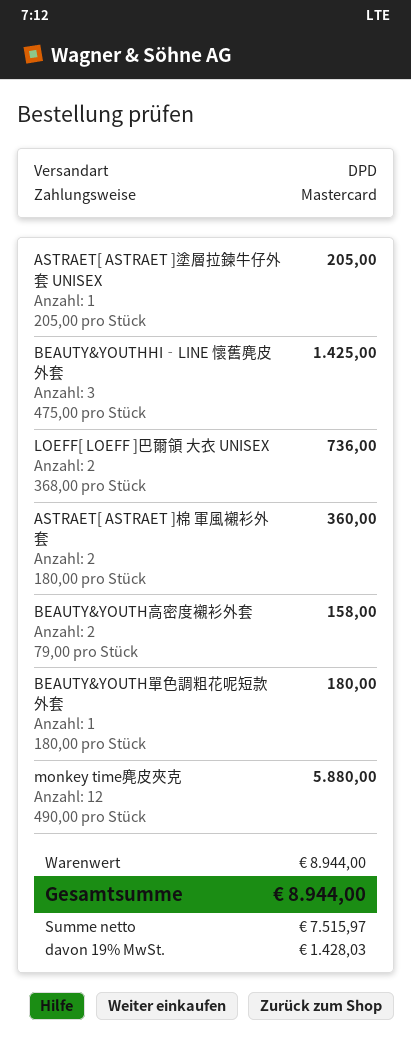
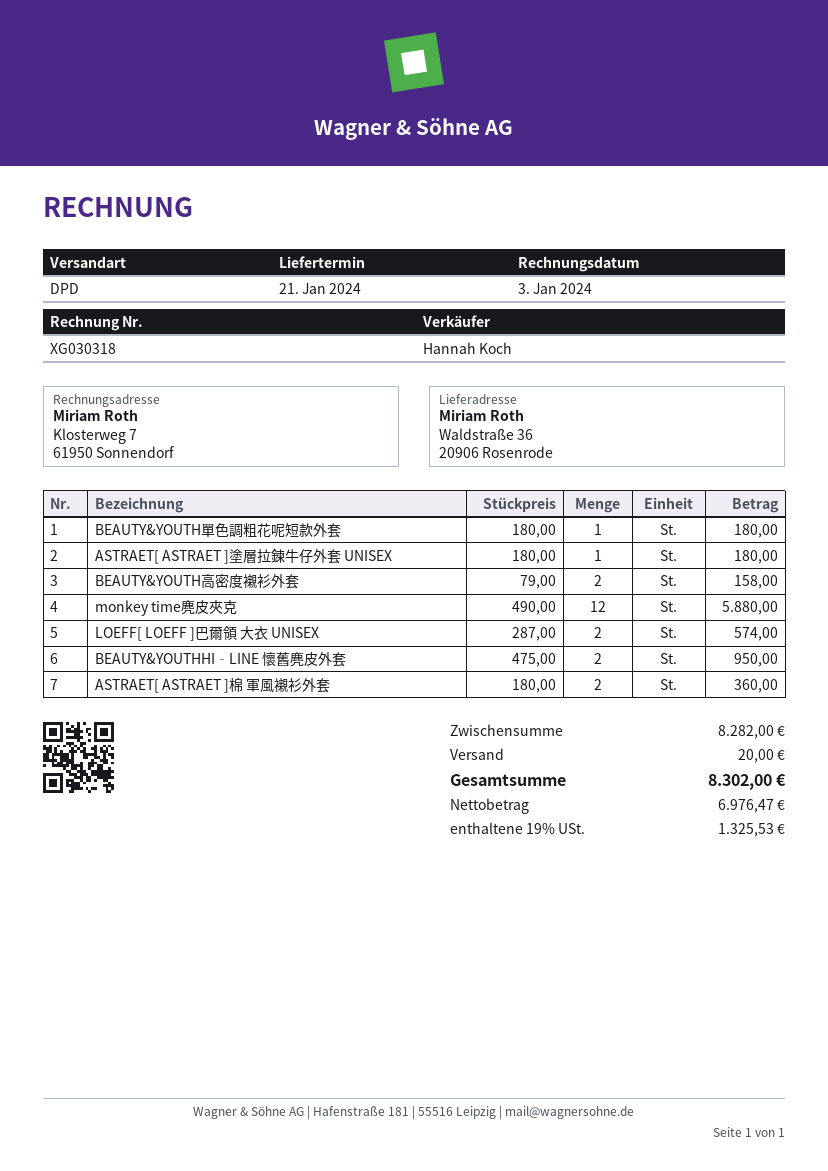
ASTRAET[ ASTRAET ]塗層拉鍊牛仔外套 UNISEX: 1 x 205.00 = 205.00 -> 1 x 180.00 = 180.00
BEAUTY&YOUTHHI‐LINE 懷舊麂皮外套: 3 x 475.00 = 1425.00 -> 2 x 475.00 = 950.00
LOEFF[ LOEFF ]巴爾領 大衣 UNISEX: 2 x 368.00 = 736.00 -> 2 x 287.00 = 574.00
subtotal: 8944.00 -> 8282.00
shipping: none -> 20.00
net: 7515.97 -> 6976.47
tax: 19% = 1428.03 -> 19% = 1325.53
total: 8944.00 -> 8302.00

